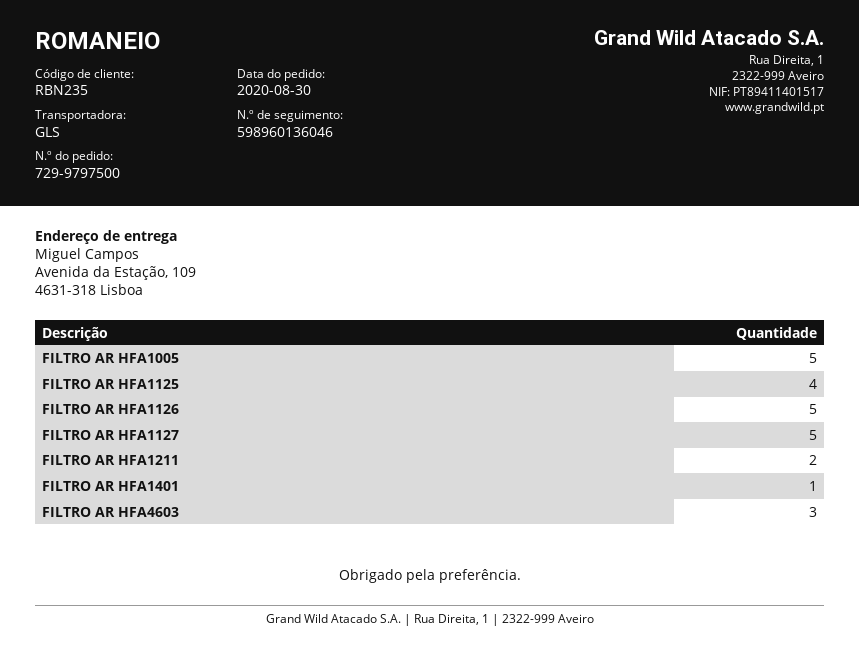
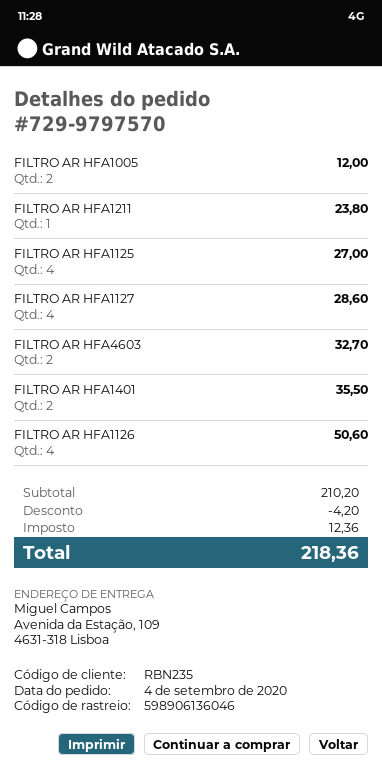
order number: 729-9797500 -> 729-9797570
order date: 2020-08-30 -> 2020-09-04
tracking number: 598960136046 -> 598906136046
FILTRO AR HFA1005: 5 -> 2
FILTRO AR HFA1126: 5 -> 4
FILTRO AR HFA1127: 5 -> 4
FILTRO AR HFA1211: 2 -> 1
FILTRO AR HFA1401: 1 -> 2
FILTRO AR HFA4603: 3 -> 2

